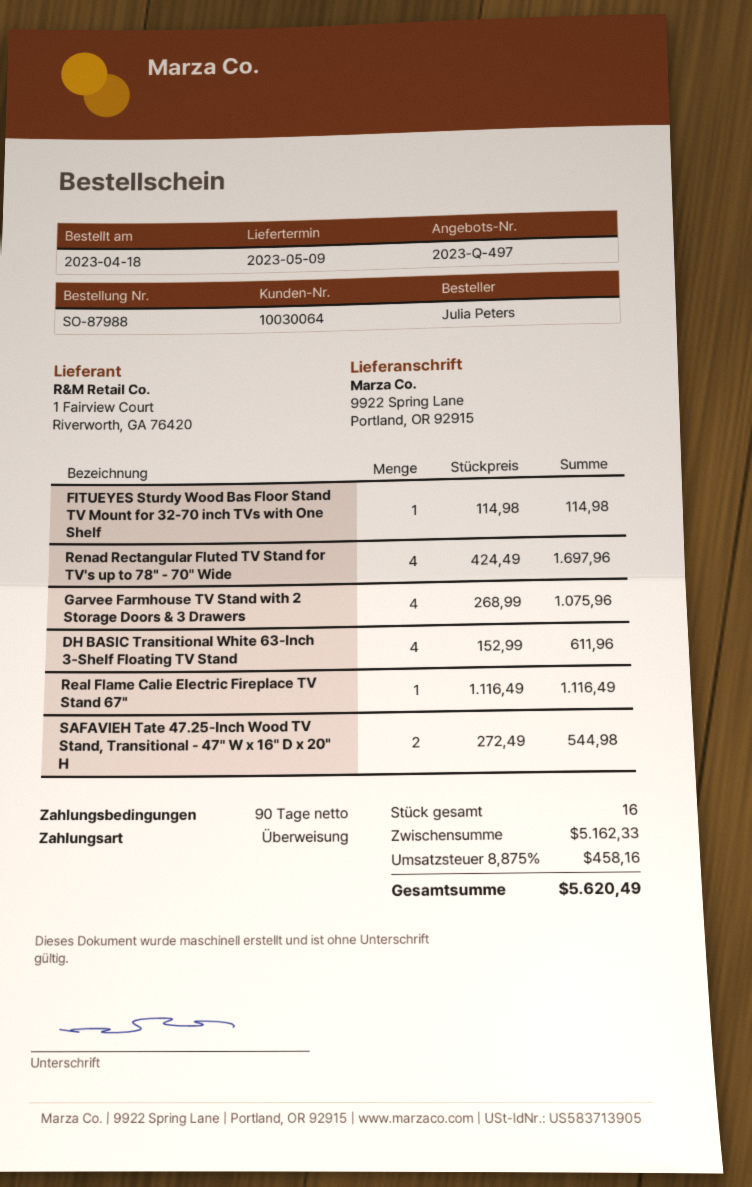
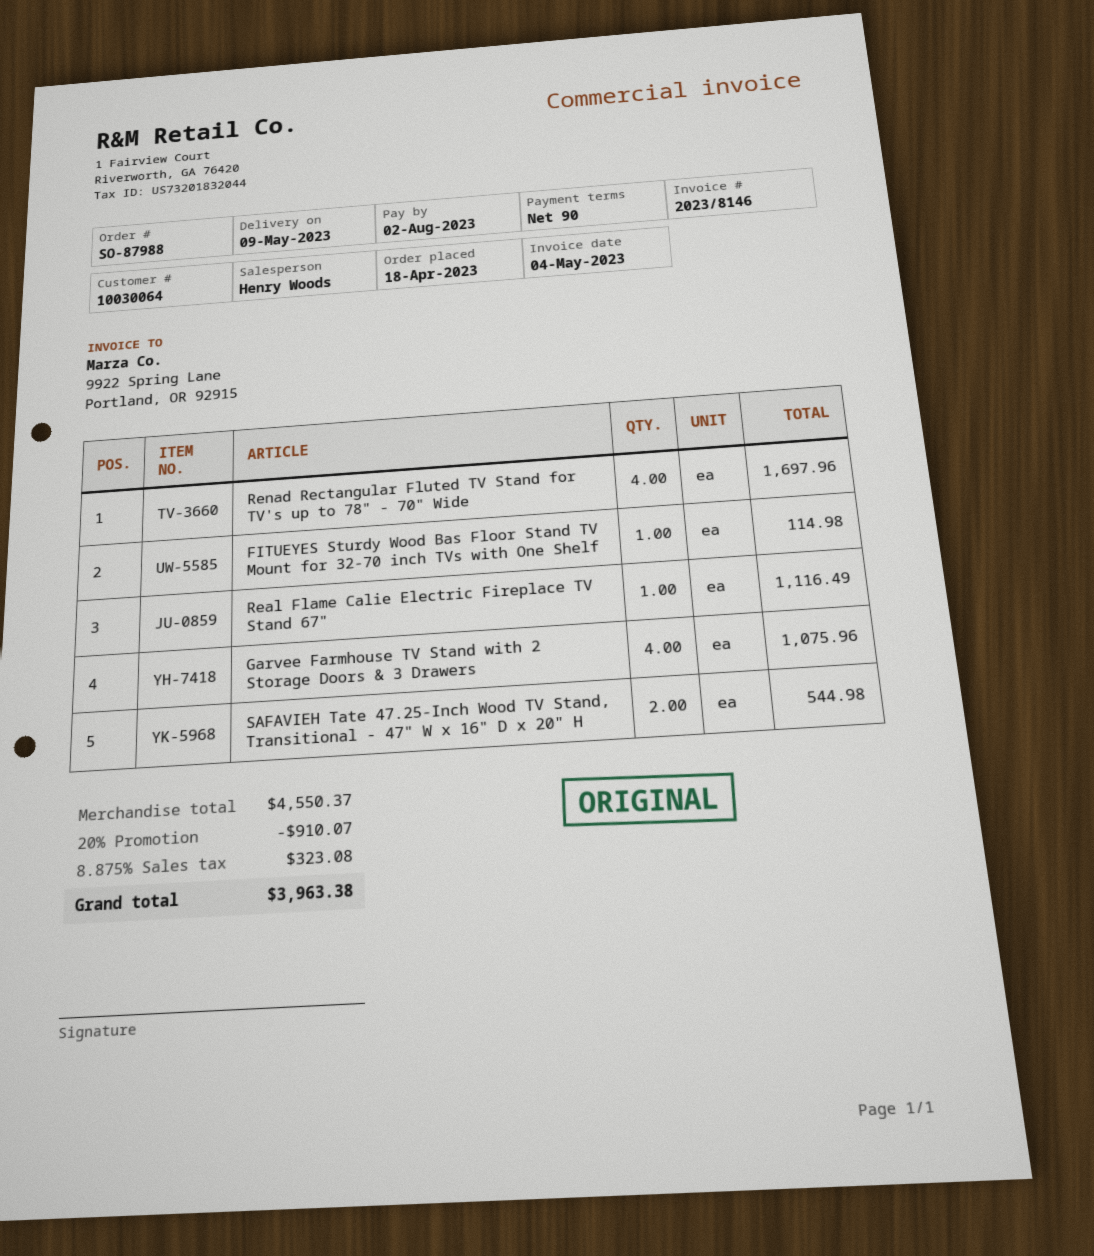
DH BASIC Transitional White 63-Inch 3-Shelf Floating TV Stand: 4 for 611.96 -> none
subtotal: 5162.33 -> 4550.37
discount: none -> 20% = 910.07
tax: 8.875% = 458.16 -> 8.875% = 323.08
total: 5620.49 -> 3963.38

